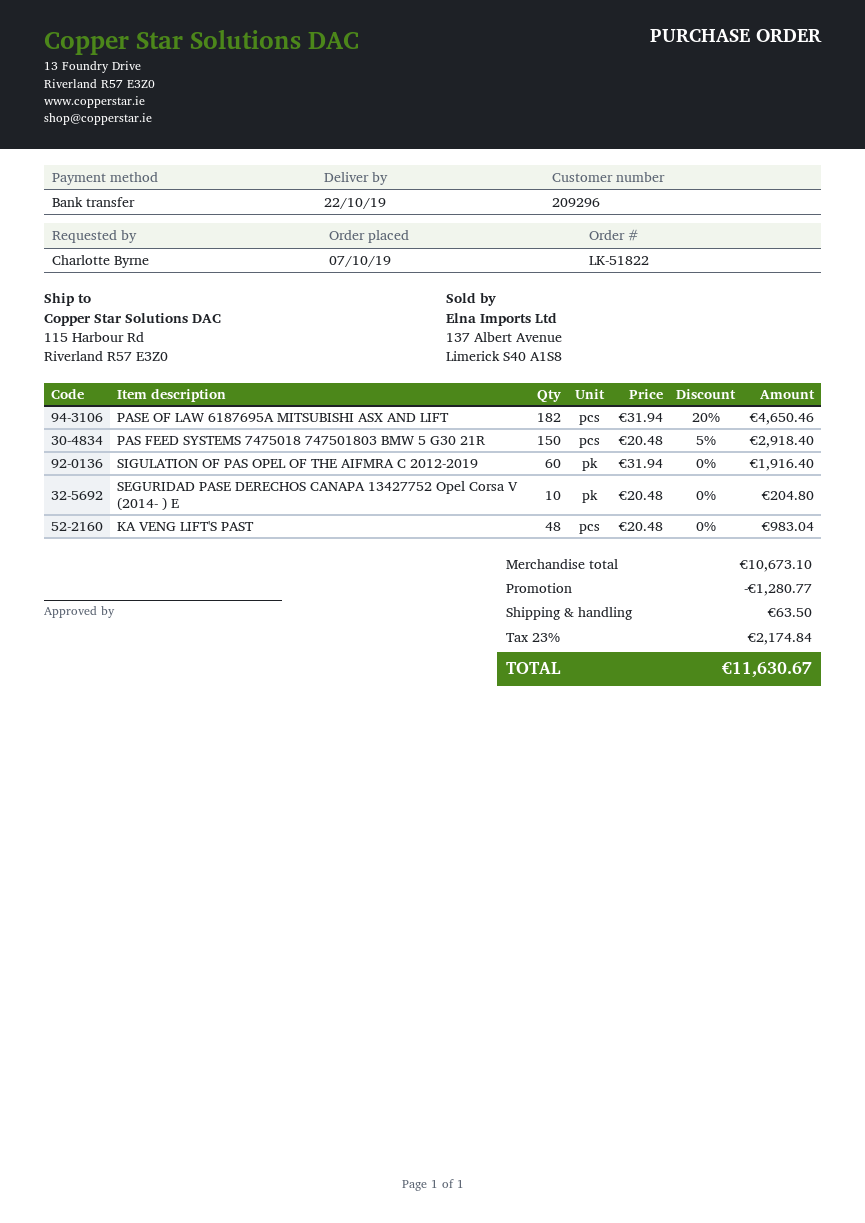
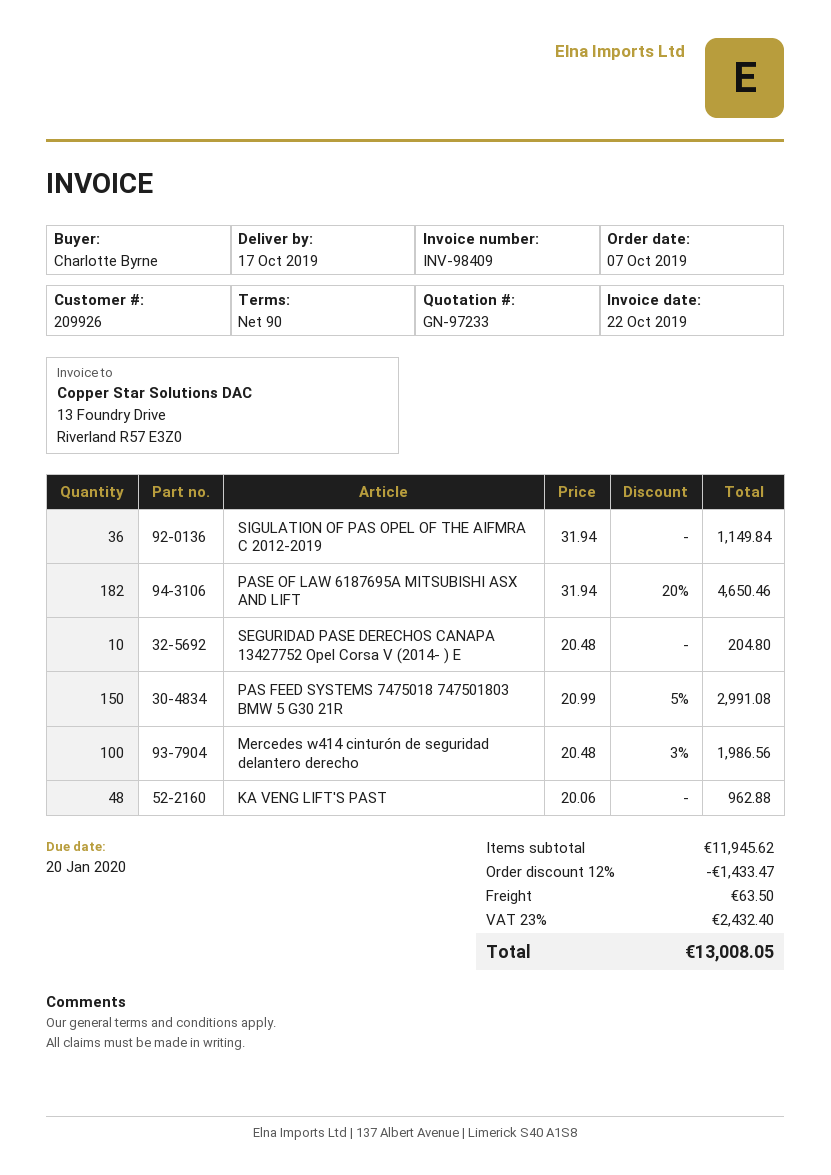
delivery date: 2019-10-22 -> 2019-10-17
customer number: 209296 -> 209926
PAS FEED SYSTEMS 7475018 747501803 BMW 5 G30 21R: 150 x 20.48 - 5% = 2918.40 -> 150 x 20.99 - 5% = 2991.08
SIGULATION OF PAS OPEL OF THE AIFMRA C 2012-2019: 60 x 31.94 = 1916.40 -> 36 x 31.94 = 1149.84
KA VENG LIFT'S PAST: 48 x 20.48 = 983.04 -> 48 x 20.06 = 962.88
Mercedes w414 cinturón de seguridad delantero derecho: none -> 100 x 20.48 - 3% = 1986.56
subtotal: 10673.10 -> 11945.62
discount: 1280.77 -> 1433.47
tax: 23% = 2174.84 -> 23% = 2432.40
total: 11630.67 -> 13008.05

